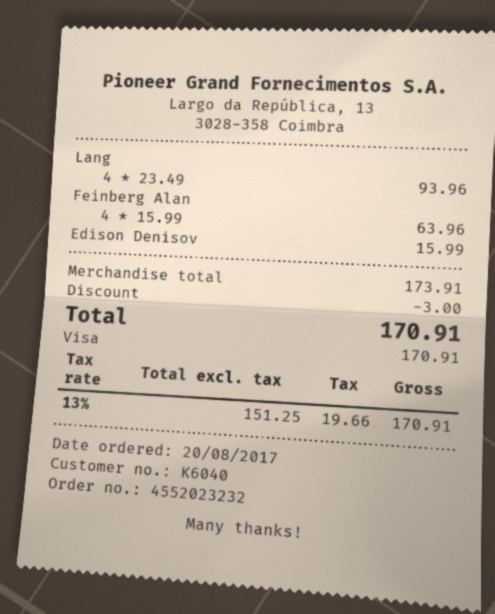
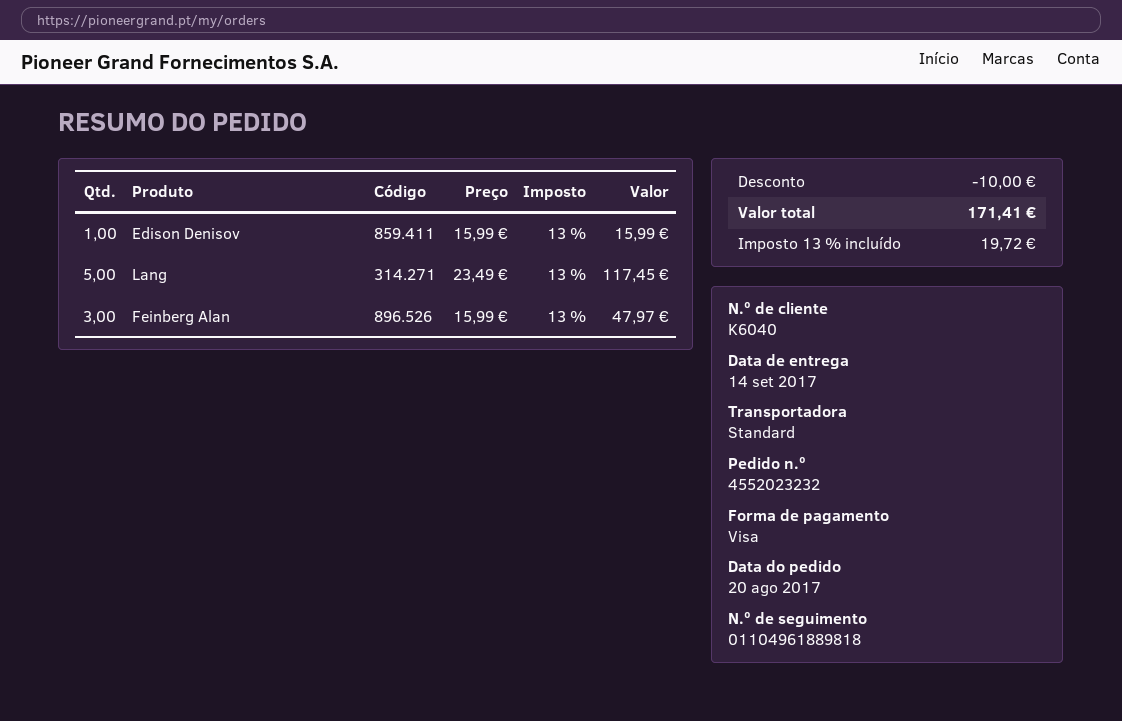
Lang: 4 x 23.49 = 93.96 -> 5 x 23.49 = 117.45
Feinberg Alan: 4 x 15.99 = 63.96 -> 3 x 15.99 = 47.97
discount: 3.00 -> 10.00
tax: 13% = 19.66 -> 13% = 19.72
total: 170.91 -> 171.41

